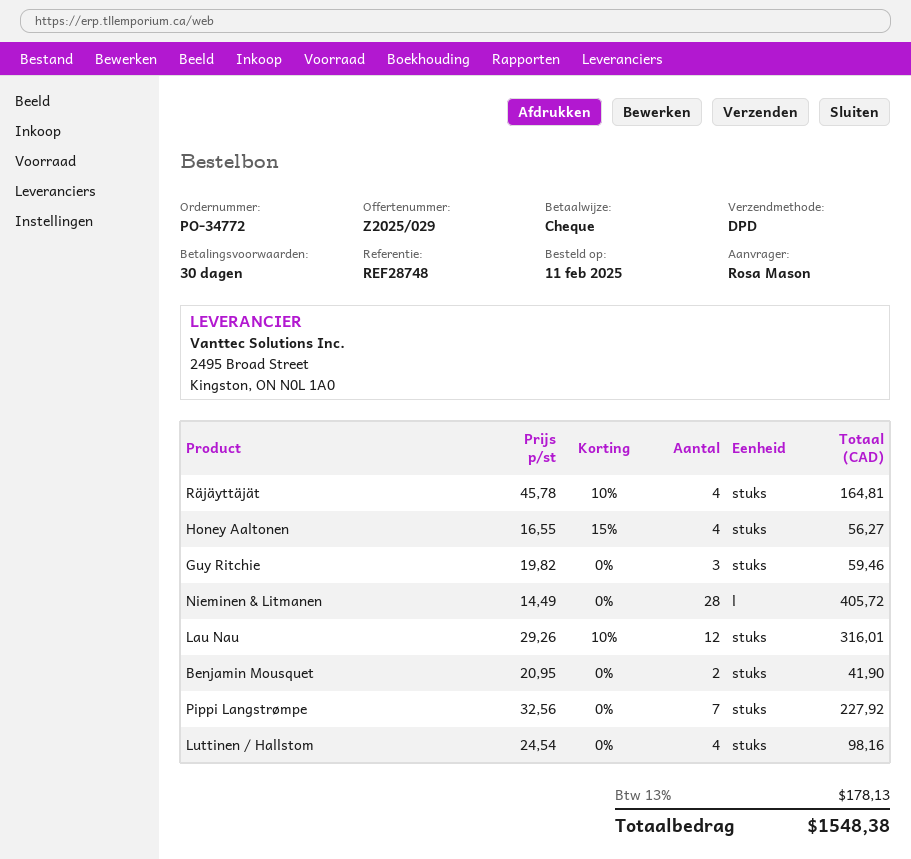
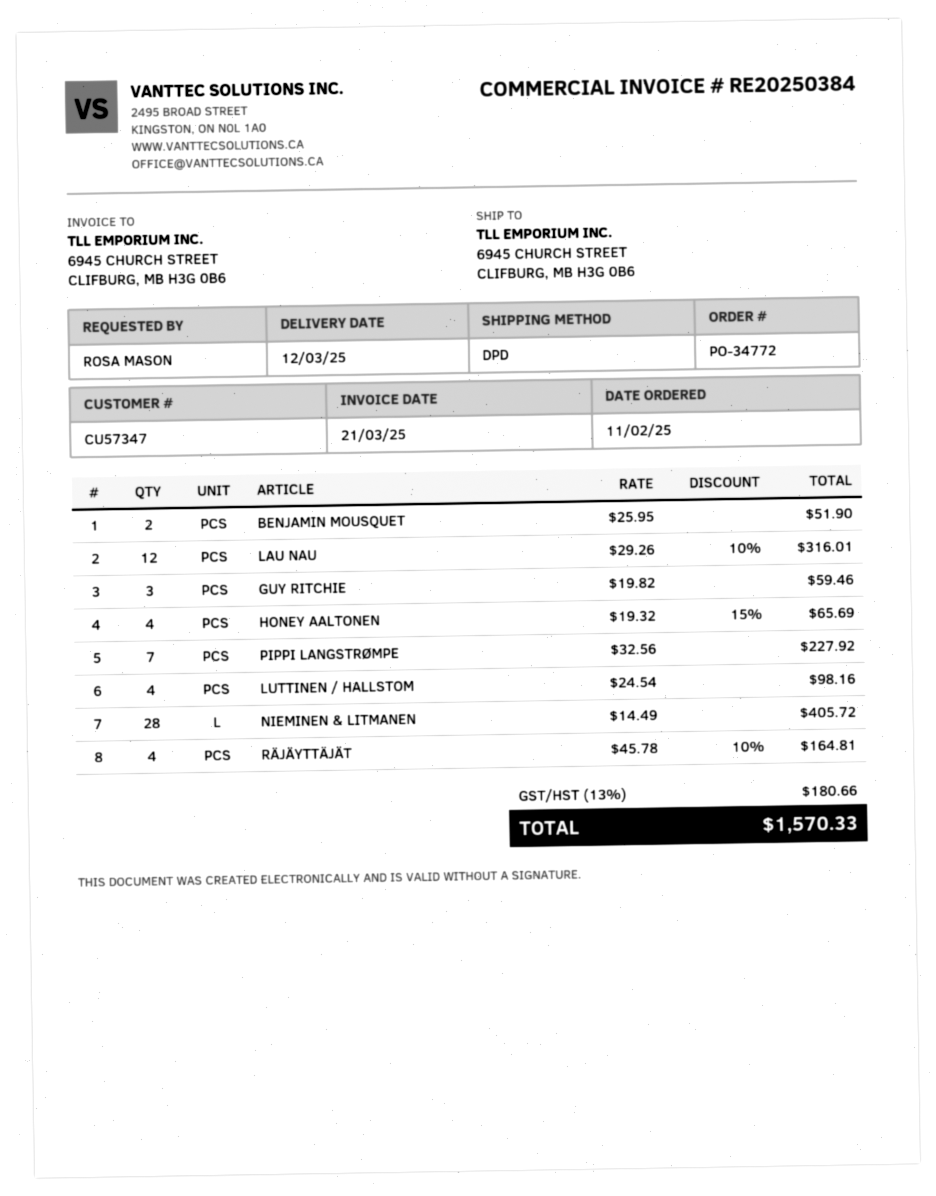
Honey Aaltonen: 4 x 16.55 - 15% = 56.27 -> 4 x 19.32 - 15% = 65.69
Benjamin Mousquet: 2 x 20.95 = 41.90 -> 2 x 25.95 = 51.90
tax: 13% = 178.13 -> 13% = 180.66
total: 1548.38 -> 1570.33

